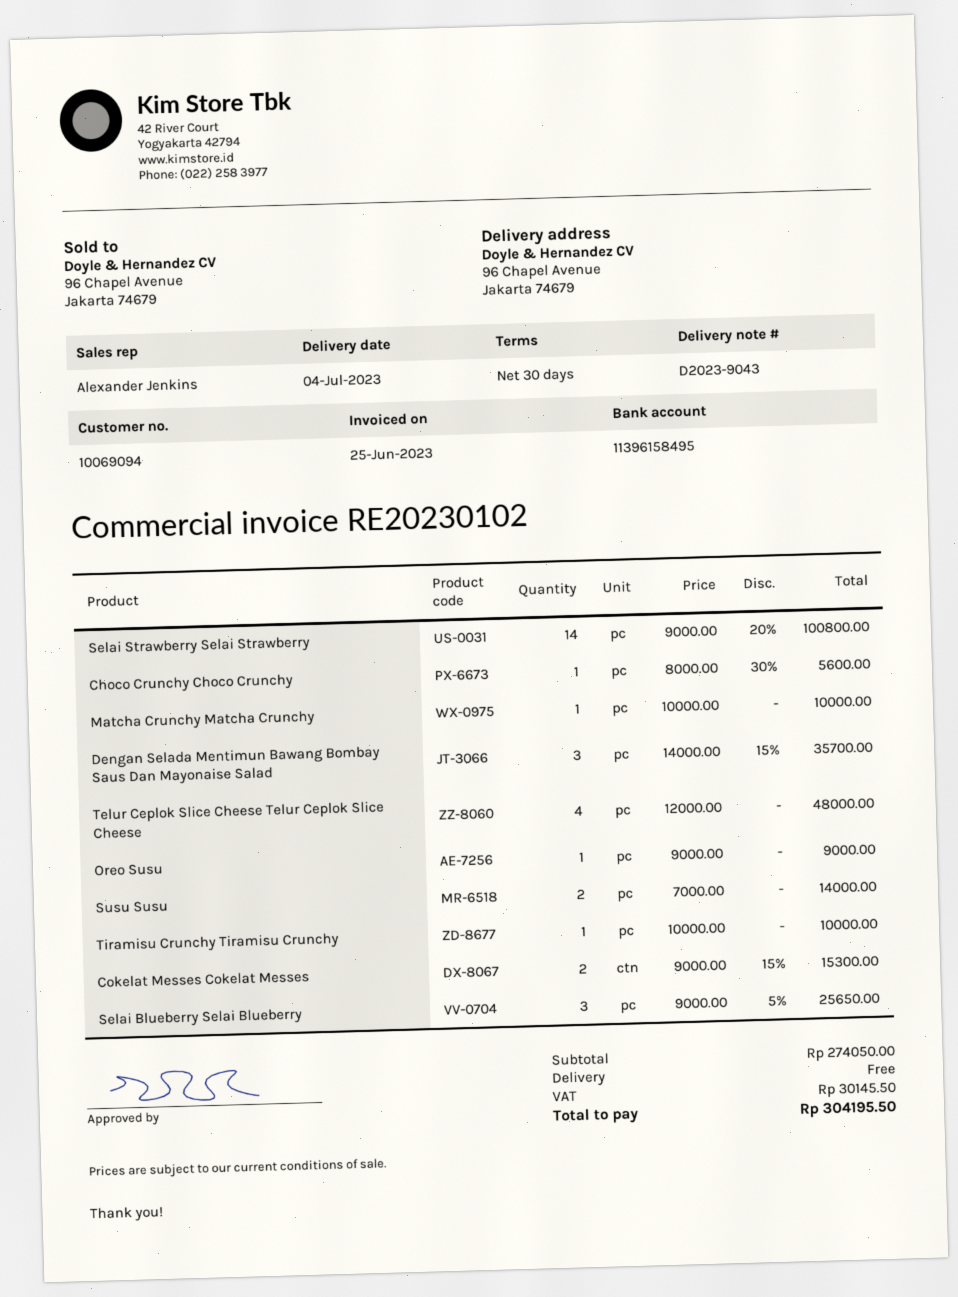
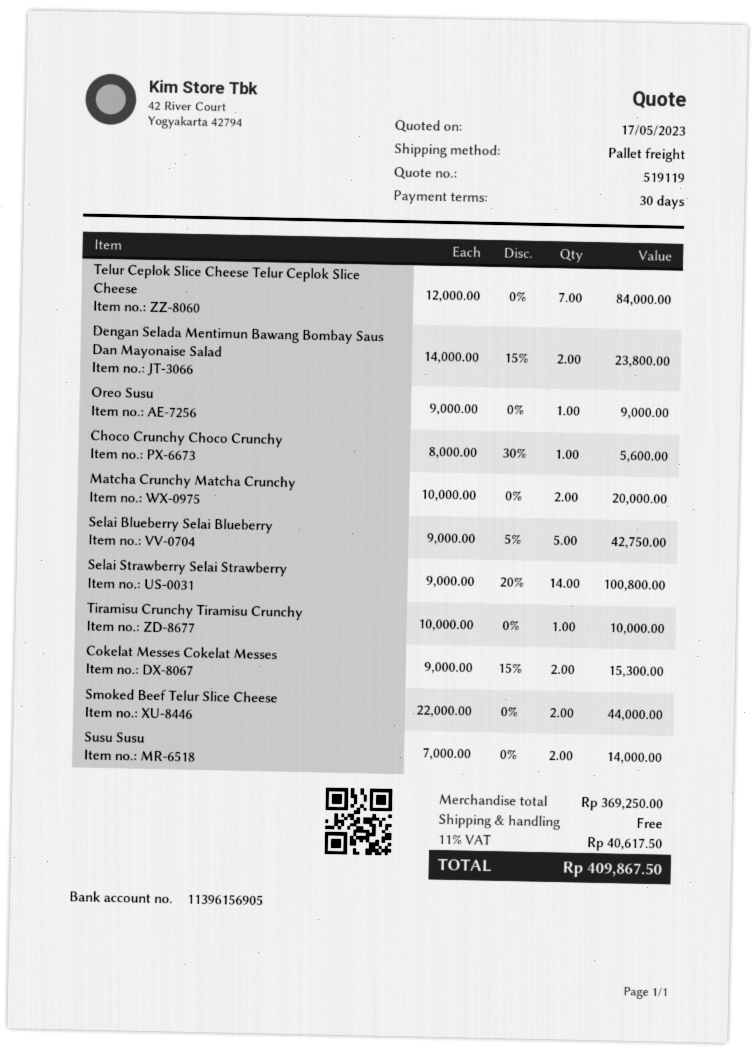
bank account: 11396158495 -> 11396156905
Matcha Crunchy Matcha Crunchy: 1 x 10000.00 = 10000.00 -> 2 x 10000.00 = 20000.00
Dengan Selada Mentimun Bawang Bombay Saus Dan Mayonaise Salad: 3 x 14000.00 - 15% = 35700.00 -> 2 x 14000.00 - 15% = 23800.00
Telur Ceplok Slice Cheese Telur Ceplok Slice Cheese: 4 x 12000.00 = 48000.00 -> 7 x 12000.00 = 84000.00
Selai Blueberry Selai Blueberry: 3 x 9000.00 - 5% = 25650.00 -> 5 x 9000.00 - 5% = 42750.00
Smoked Beef Telur Slice Cheese: none -> 2 x 22000.00 = 44000.00
subtotal: 274050.00 -> 369250.00
tax: 30145.50 -> 40617.50
total: 304195.50 -> 409867.50

